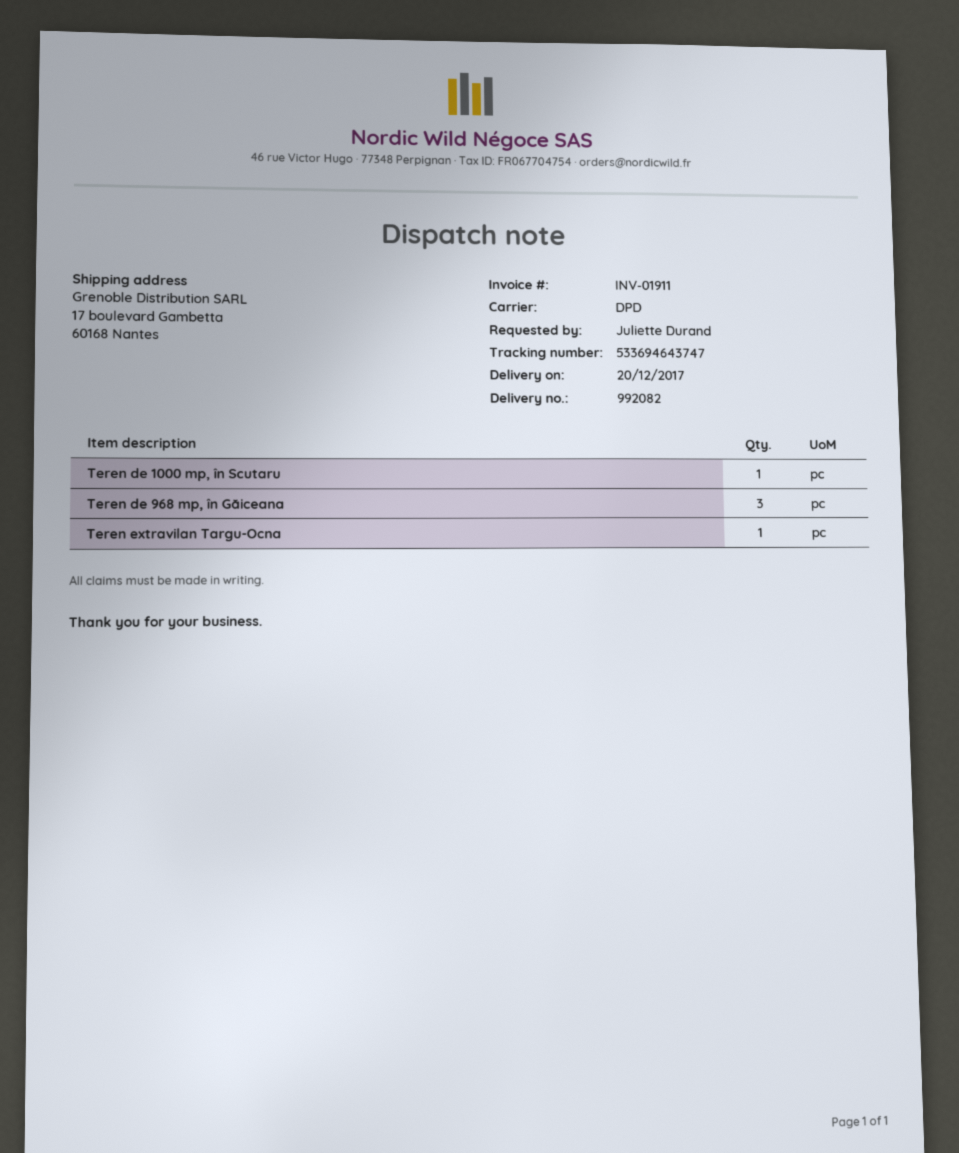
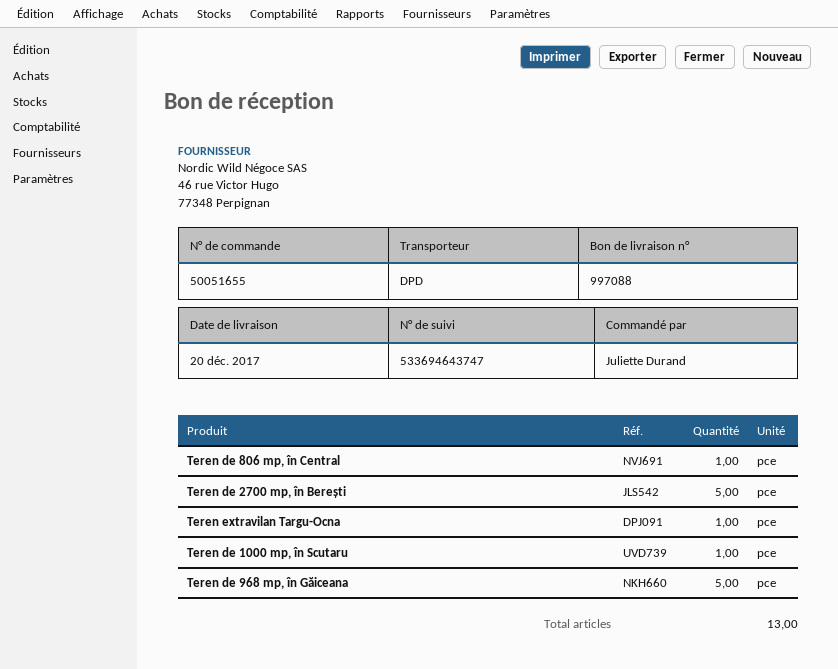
delivery note number: 992082 -> 997088
Teren de 968 mp, în Găiceana: 3 -> 5
Teren de 806 mp, în Central: none -> 1
Teren de 2700 mp, în Berești: none -> 5

